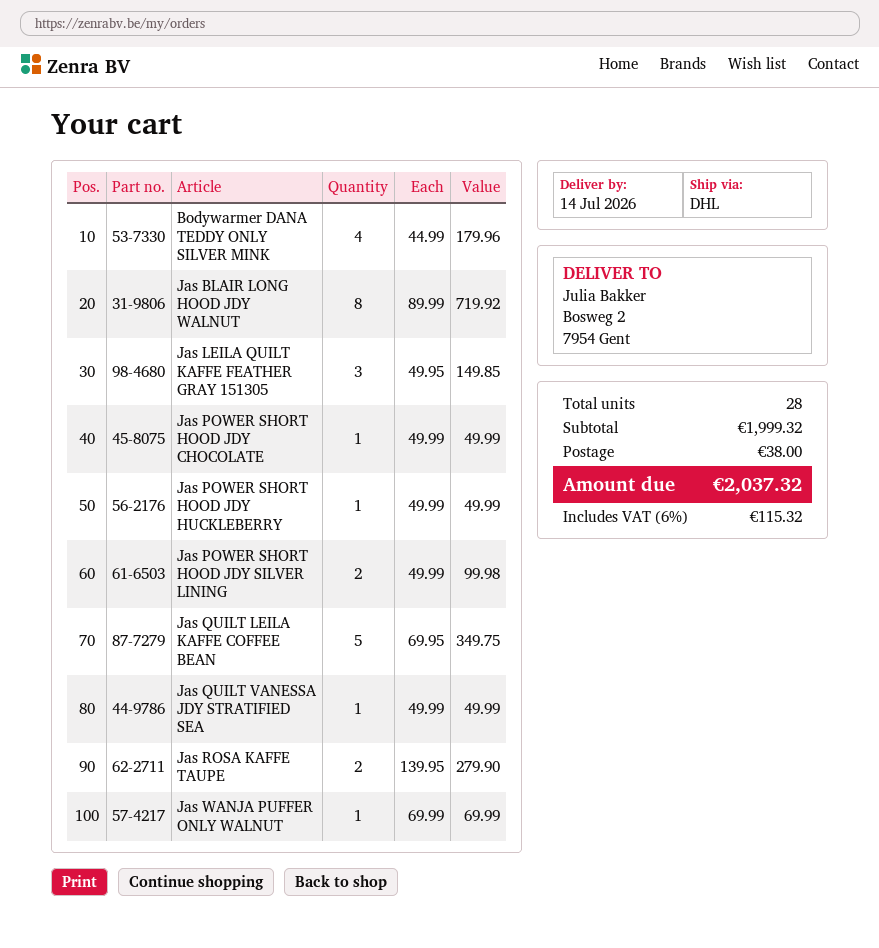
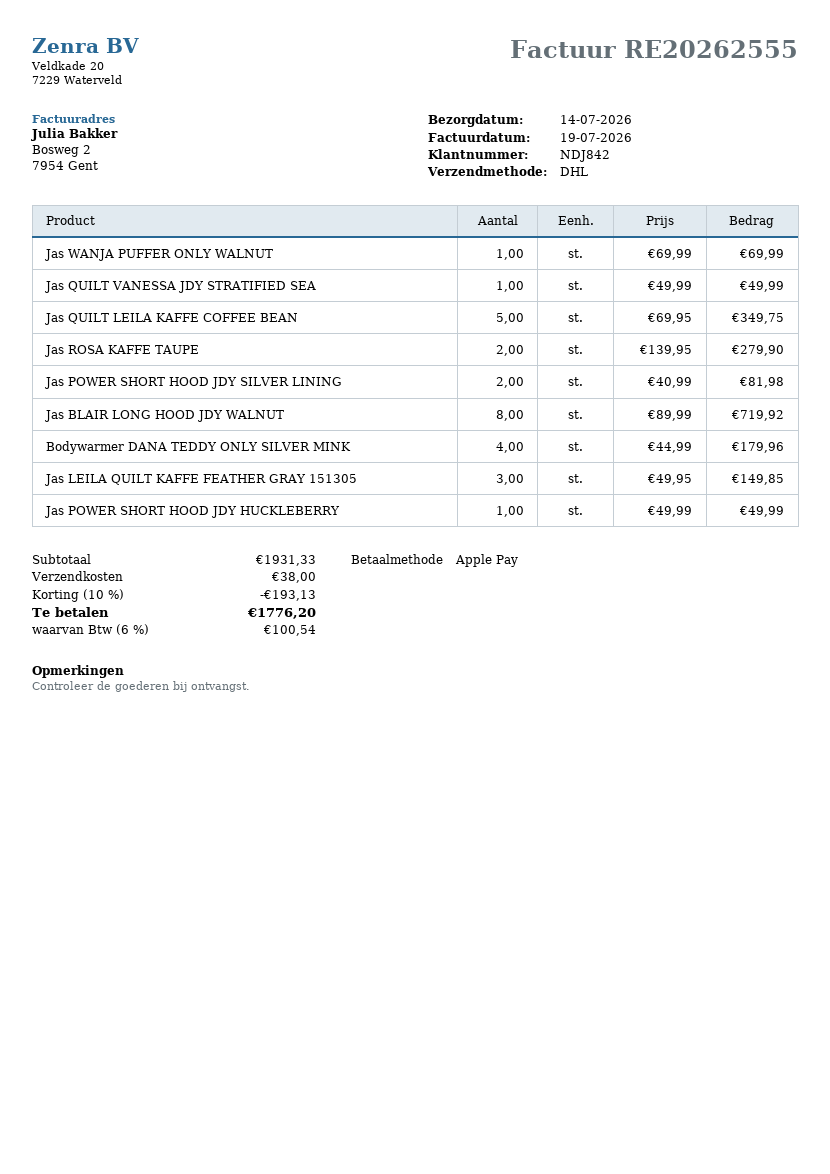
Jas POWER SHORT HOOD JDY CHOCOLATE: 1 x 49.99 = 49.99 -> none
Jas POWER SHORT HOOD JDY SILVER LINING: 2 x 49.99 = 99.98 -> 2 x 40.99 = 81.98
subtotal: 1999.32 -> 1931.33
discount: none -> 10% = 193.13
tax: 6% = 115.32 -> 6% = 100.54
total: 2037.32 -> 1776.20

